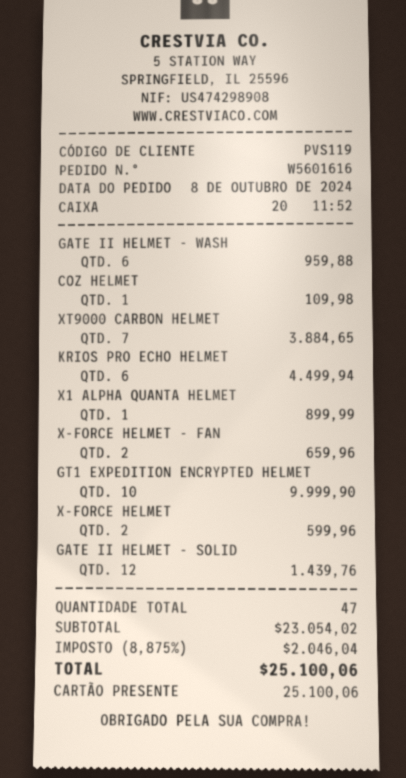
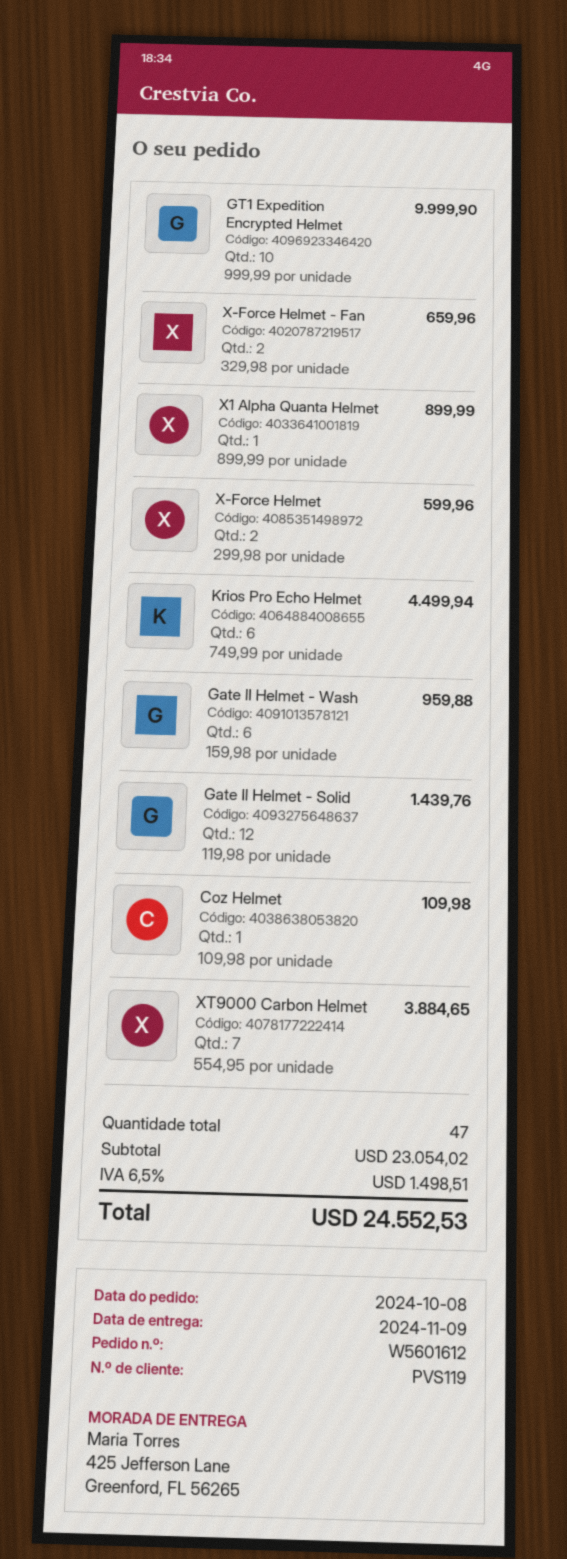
order number: W5601616 -> W5601612
tax: 8.875% = 2046.04 -> 6.5% = 1498.51
total: 25100.06 -> 24552.53

